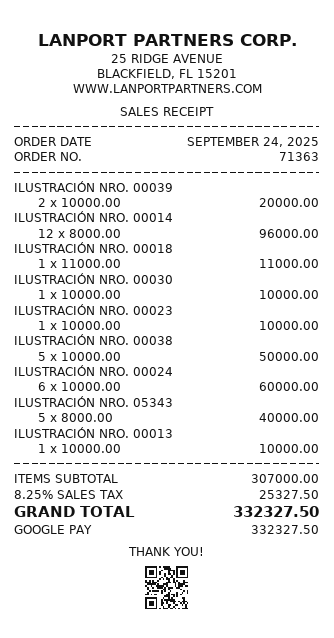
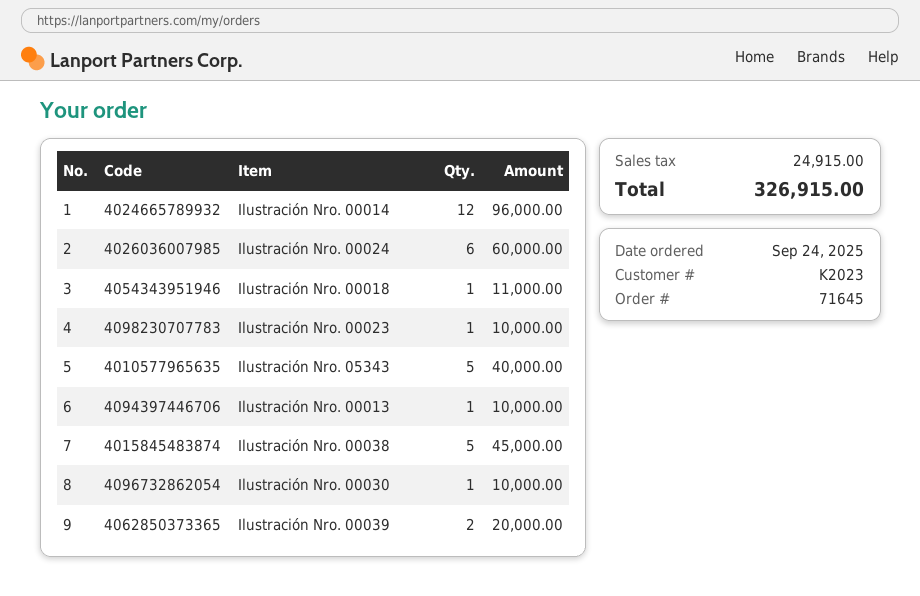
order number: 71363 -> 71645
ILUSTRACIÓN NRO. 00038: 5 for 50000.00 -> 5 for 45000.00
tax: 25327.50 -> 24915.00
total: 332327.50 -> 326915.00

